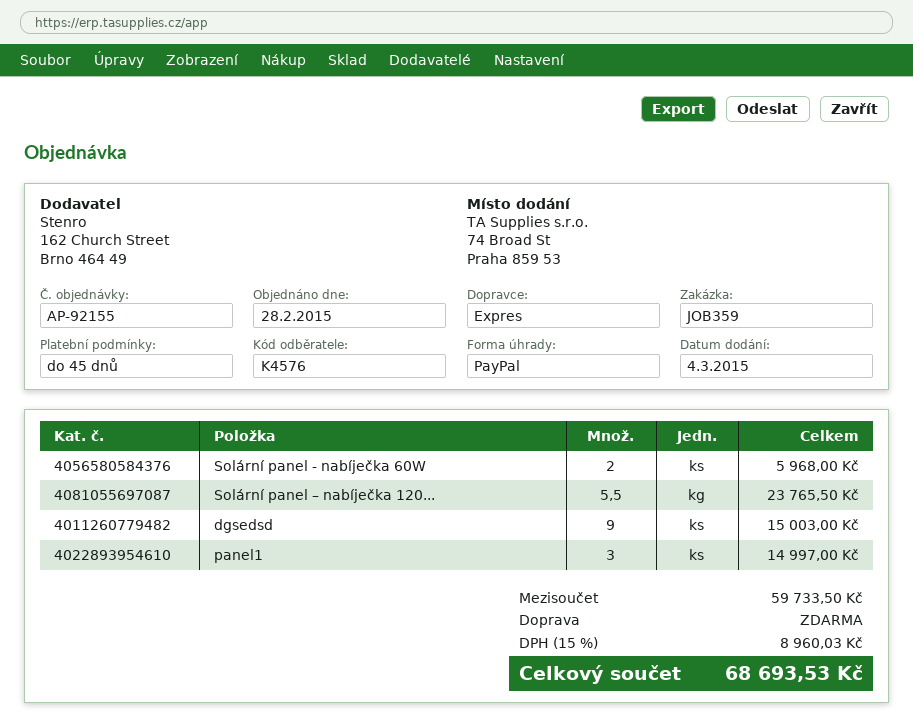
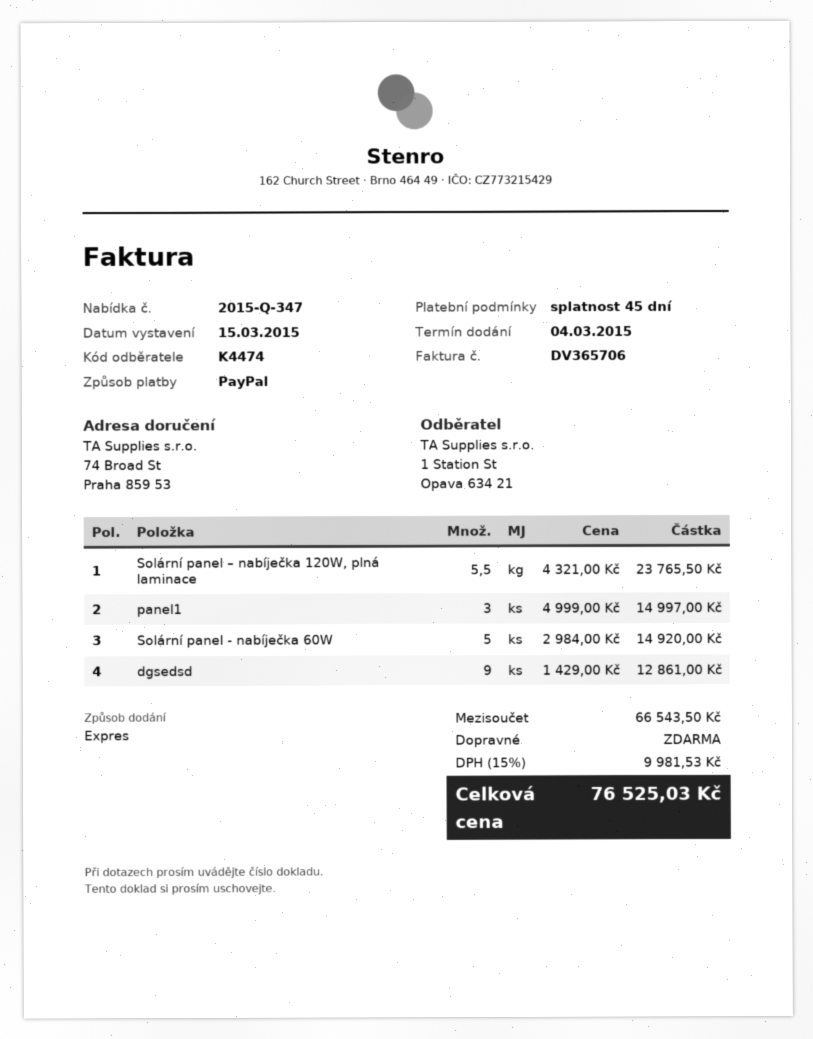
customer number: K4576 -> K4474
Solární panel - nabíječka 60W: 2 for 5968.00 -> 5 for 14920.00
dgsedsd: 9 for 15003.00 -> 9 for 12861.00
subtotal: 59733.50 -> 66543.50
tax: 15% = 8960.03 -> 15% = 9981.53
total: 68693.53 -> 76525.03

